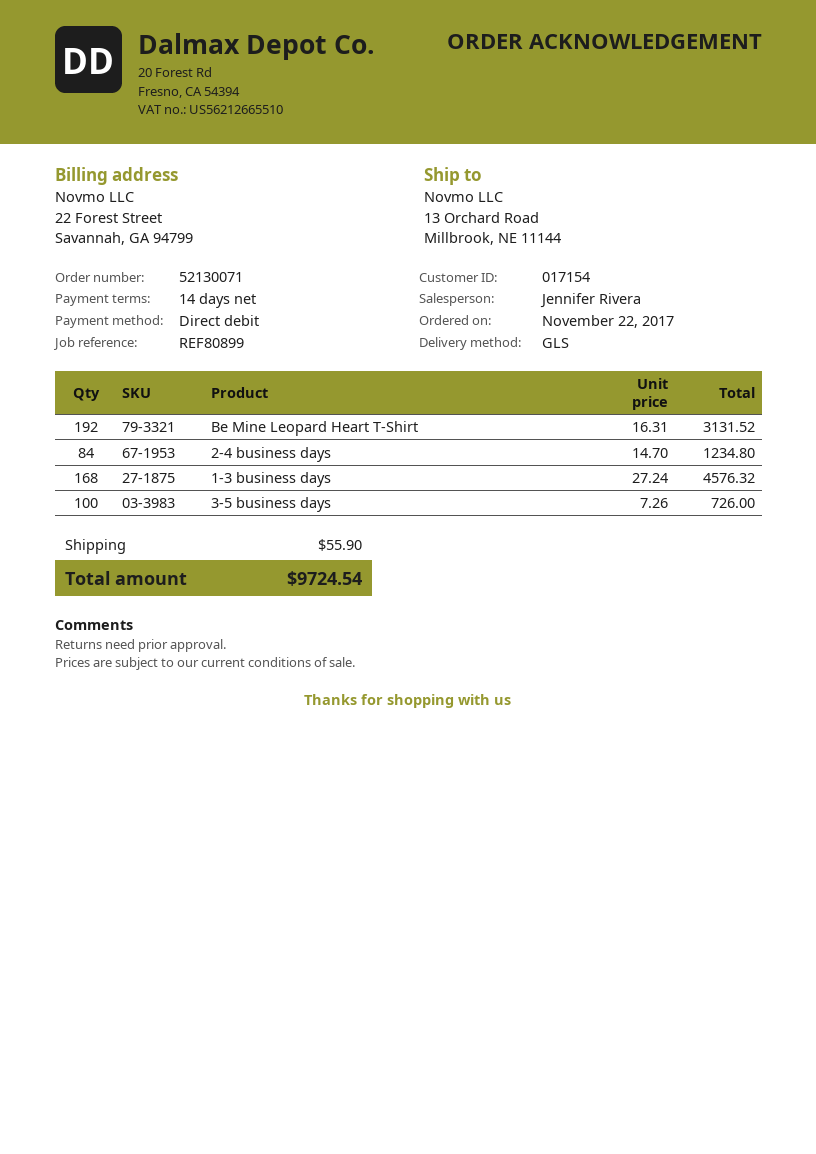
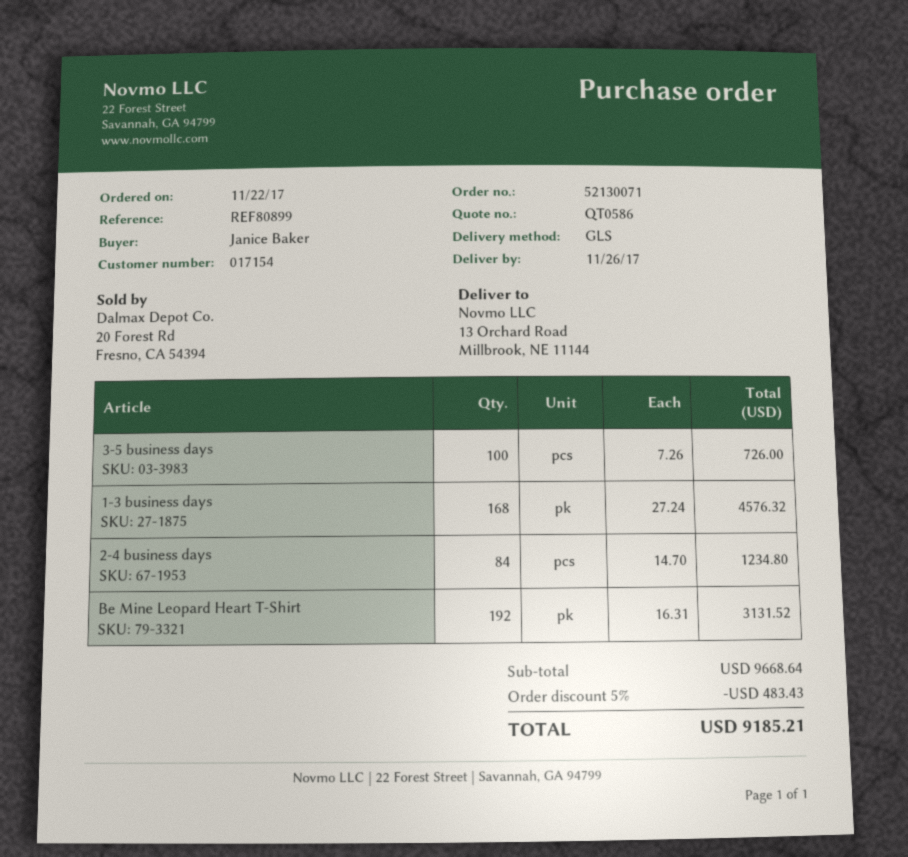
discount: none -> 5% = 483.43
shipping: 55.90 -> none
total: 9724.54 -> 9185.21

